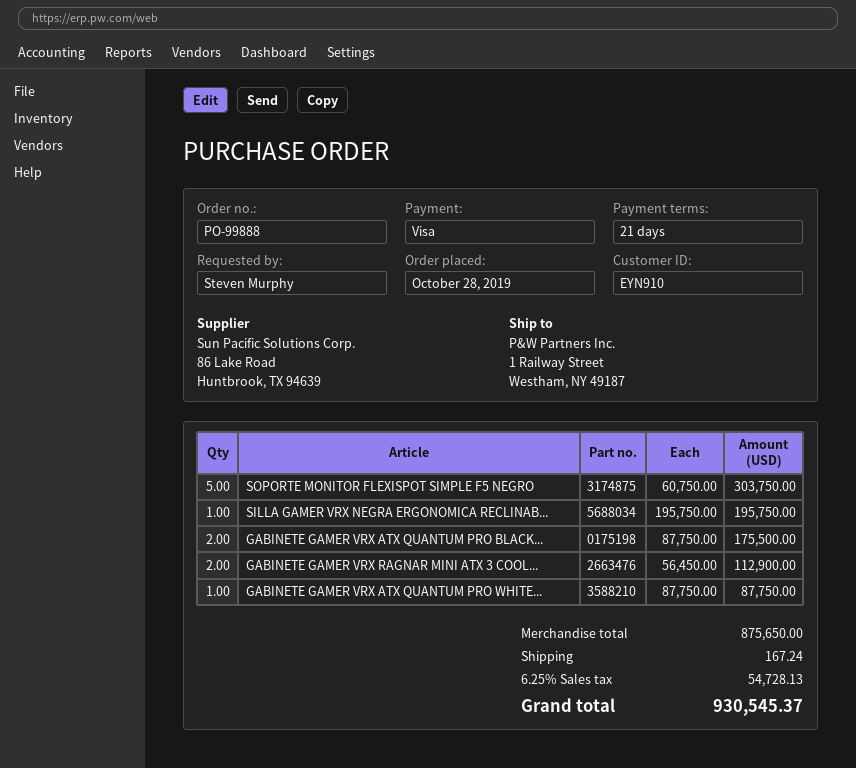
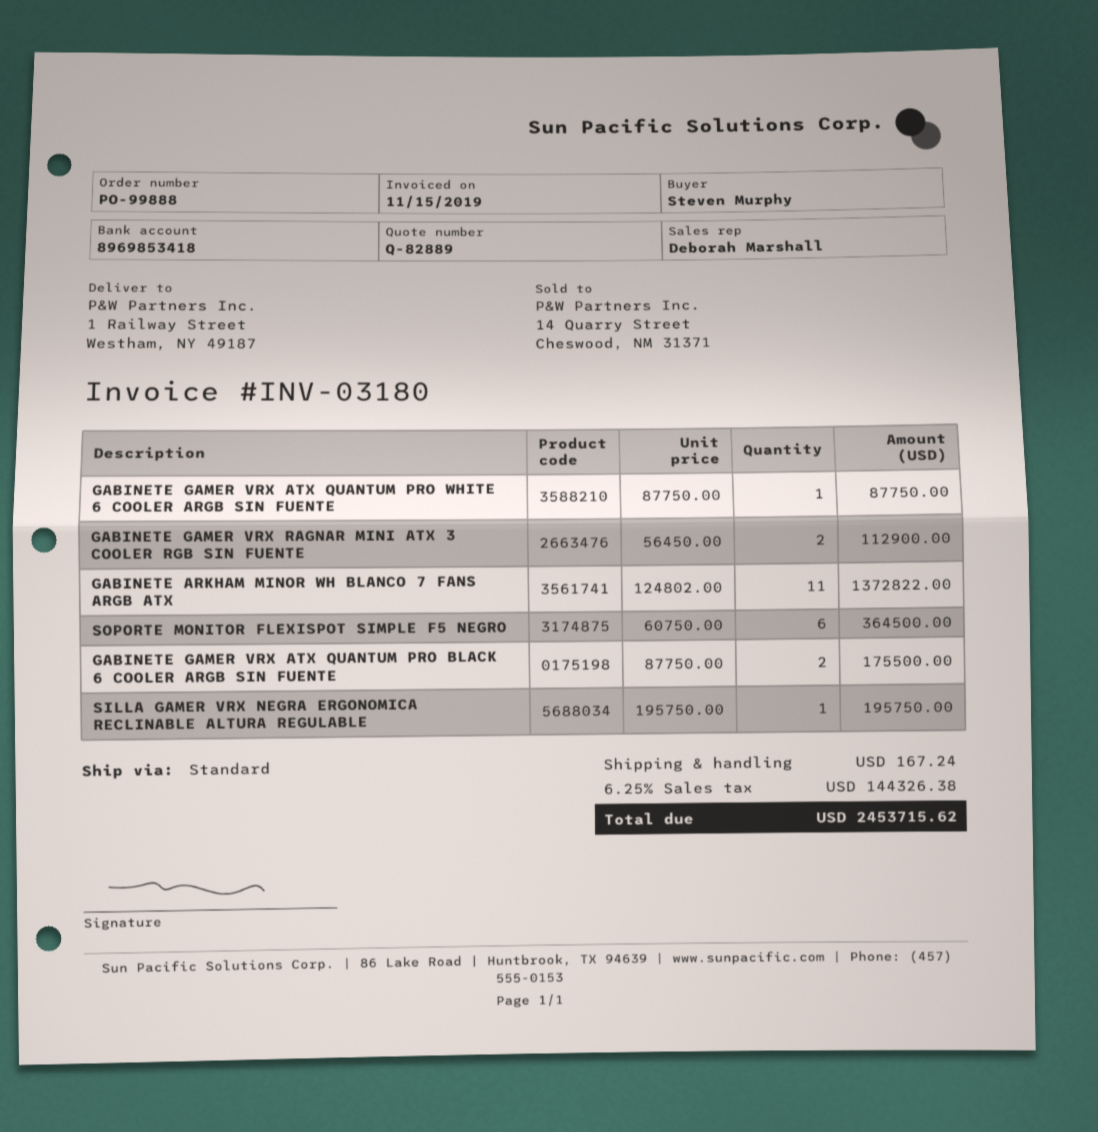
SOPORTE MONITOR FLEXISPOT SIMPLE F5 NEGRO: 5 x 60750.00 = 303750.00 -> 6 x 60750.00 = 364500.00
GABINETE ARKHAM MINOR WH BLANCO 7 FANS ARGB ATX: none -> 11 x 124802.00 = 1372822.00
tax: 6.25% = 54728.13 -> 6.25% = 144326.38
total: 930545.37 -> 2453715.62

